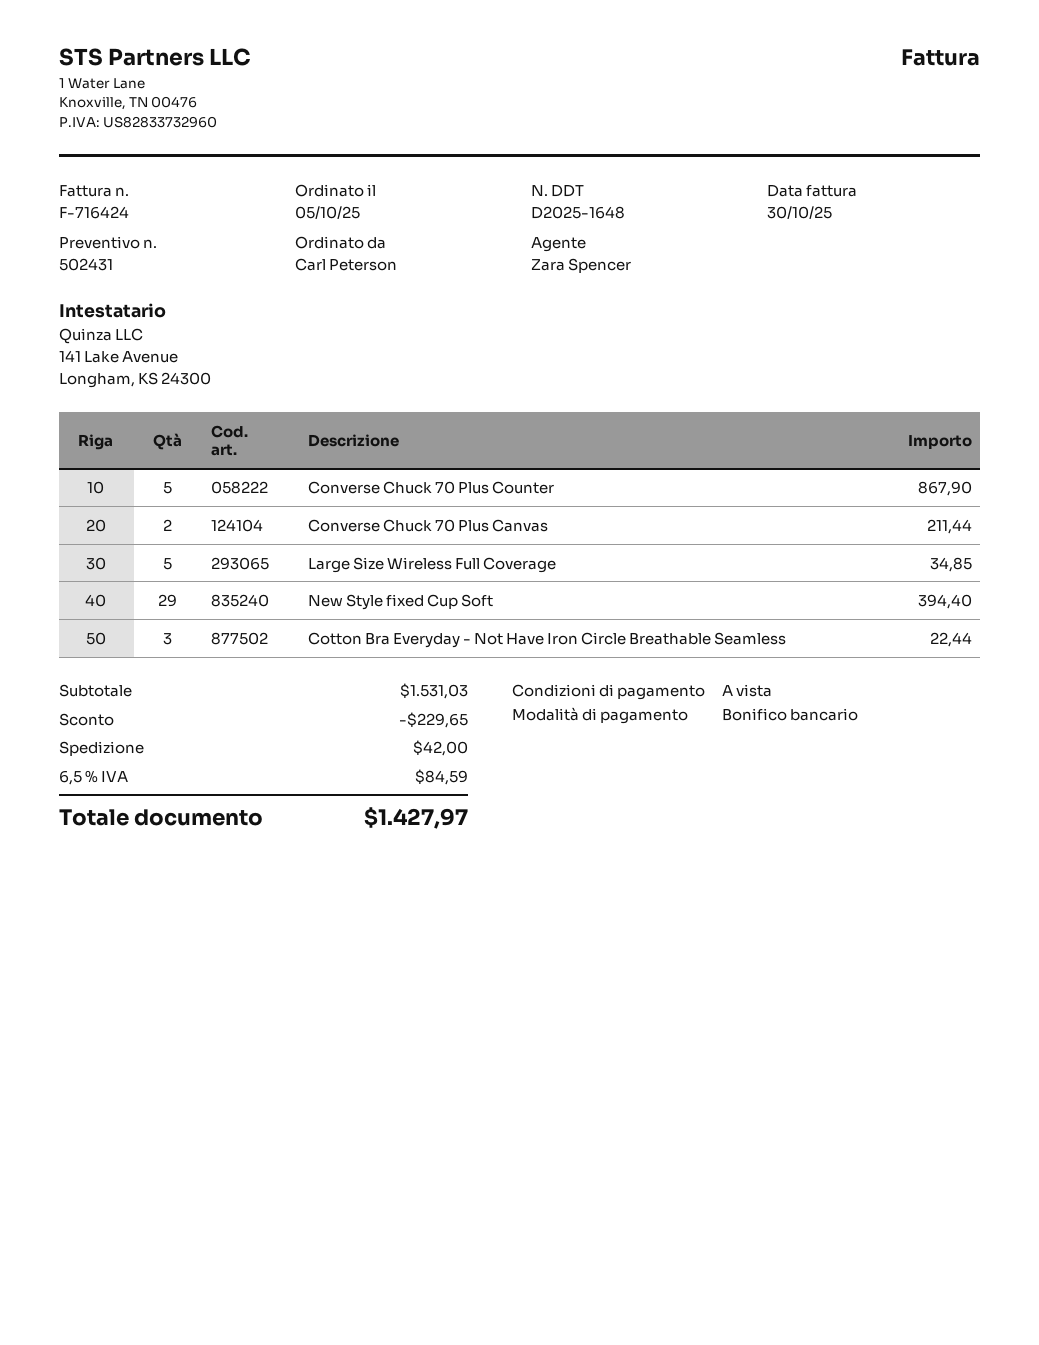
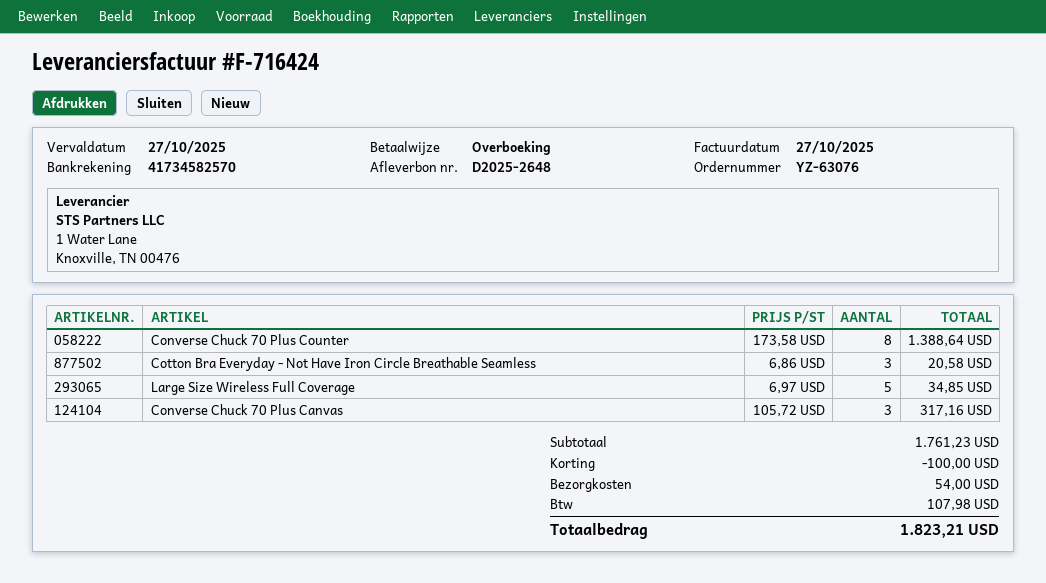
delivery note number: D2025-1648 -> D2025-2648
invoice date: 2025-10-30 -> 2025-10-27
Converse Chuck 70 Plus Counter: 5 for 867.90 -> 8 for 1388.64
Converse Chuck 70 Plus Canvas: 2 for 211.44 -> 3 for 317.16
New Style fixed Cup Soft: 29 for 394.40 -> none
Cotton Bra Everyday - Not Have Iron Circle Breathable Seamless: 3 for 22.44 -> 3 for 20.58
subtotal: 1531.03 -> 1761.23
discount: 229.65 -> 100.00
shipping: 42.00 -> 54.00
tax: 84.59 -> 107.98
total: 1427.97 -> 1823.21

